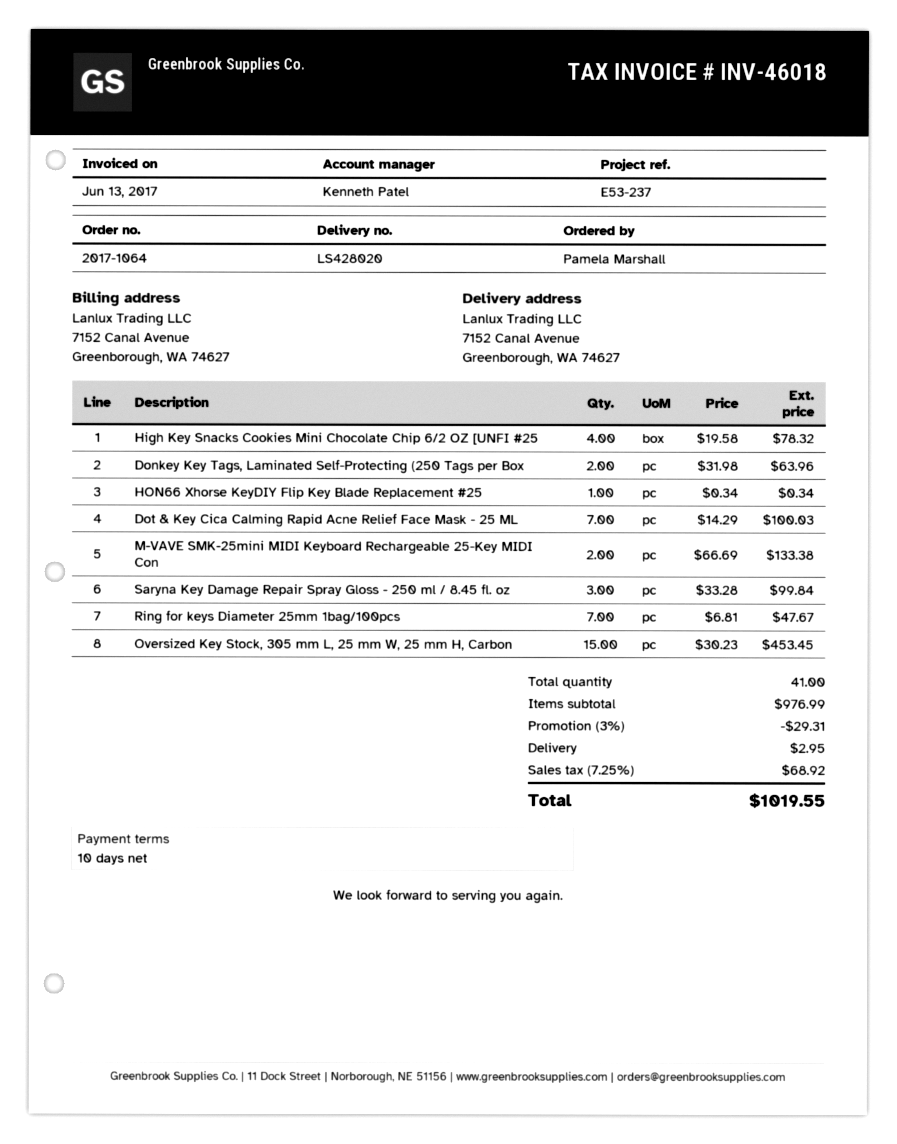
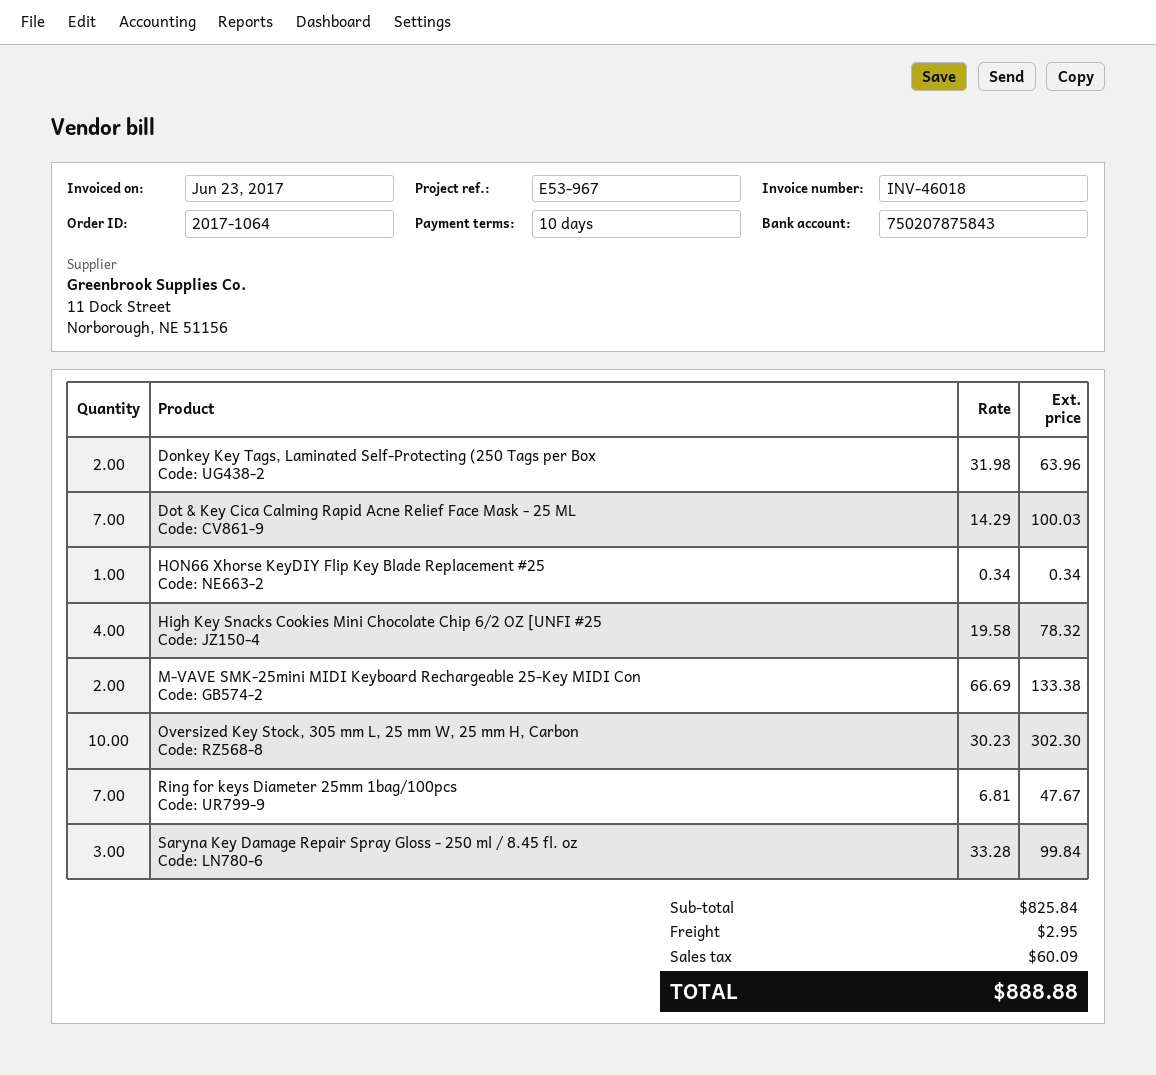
invoice date: 2017-06-13 -> 2017-06-23
reference: E53-237 -> E53-967
Oversized Key Stock, 305 mm L, 25 mm W, 25 mm H, Carbon: 15 x 30.23 = 453.45 -> 10 x 30.23 = 302.30
subtotal: 976.99 -> 825.84
discount: 3% = 29.31 -> none
tax: 68.92 -> 60.09
total: 1019.55 -> 888.88

